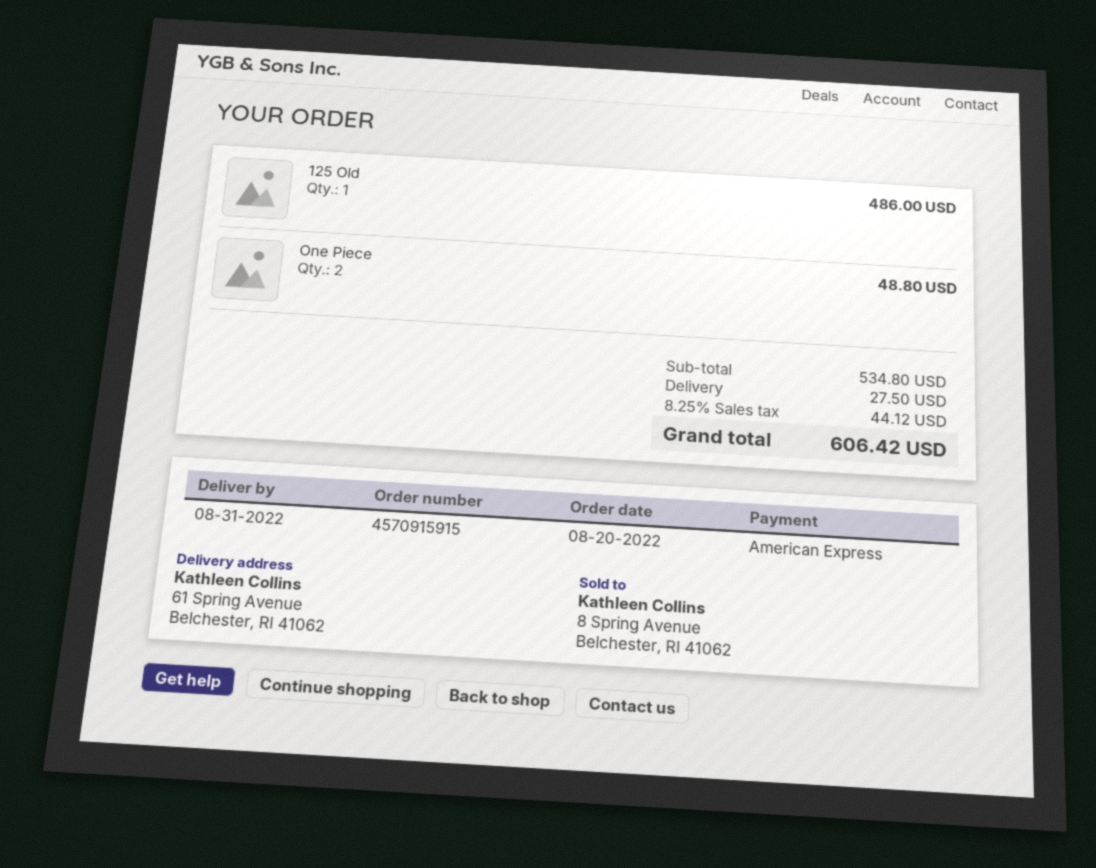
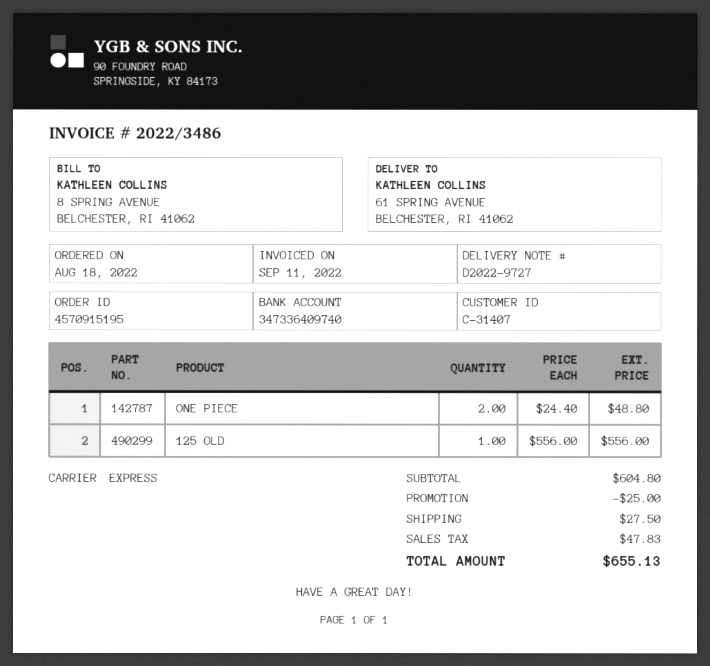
order number: 4570915915 -> 4570915195
order date: 2022-08-20 -> 2022-08-18
125 Old: 1 for 486.00 -> 1 for 556.00
subtotal: 534.80 -> 604.80
discount: none -> 25.00
tax: 44.12 -> 47.83
total: 606.42 -> 655.13

